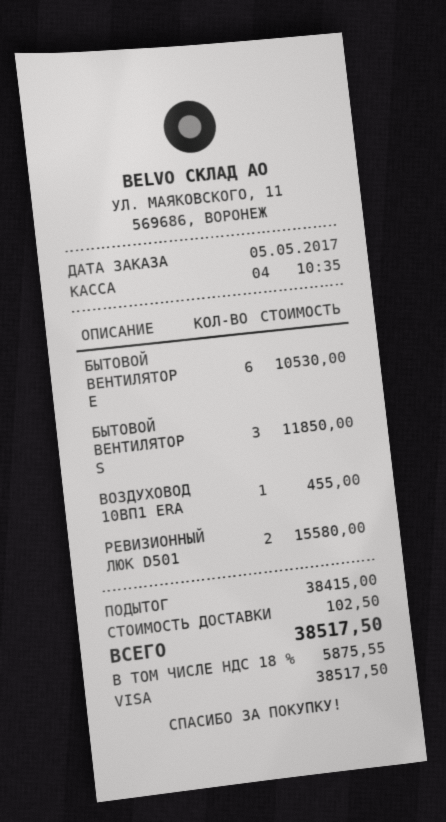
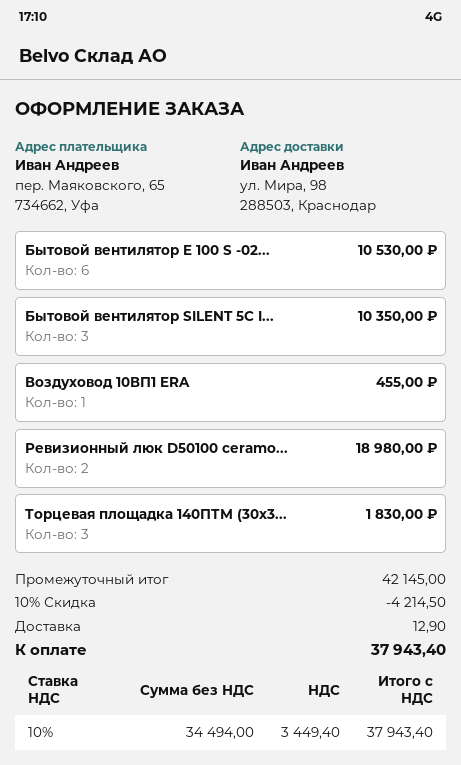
БЫТОВОЙ ВЕНТИЛЯТОР S: 3 for 11850.00 -> 3 for 10350.00
РЕВИЗИОННЫЙ ЛЮК D501: 2 for 15580.00 -> 2 for 18980.00
Торцевая площадка 140ПТМ (30х3...: none -> 3 for 1830.00
subtotal: 38415.00 -> 42145.00
discount: none -> 10% = 4214.50
shipping: 102.50 -> 12.90
tax: 18% = 5875.55 -> 10% = 3449.40
total: 38517.50 -> 37943.40

